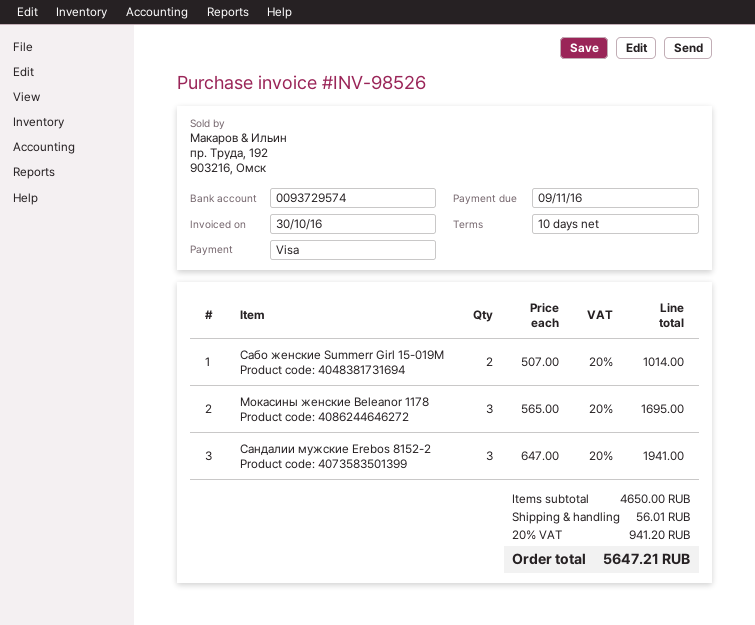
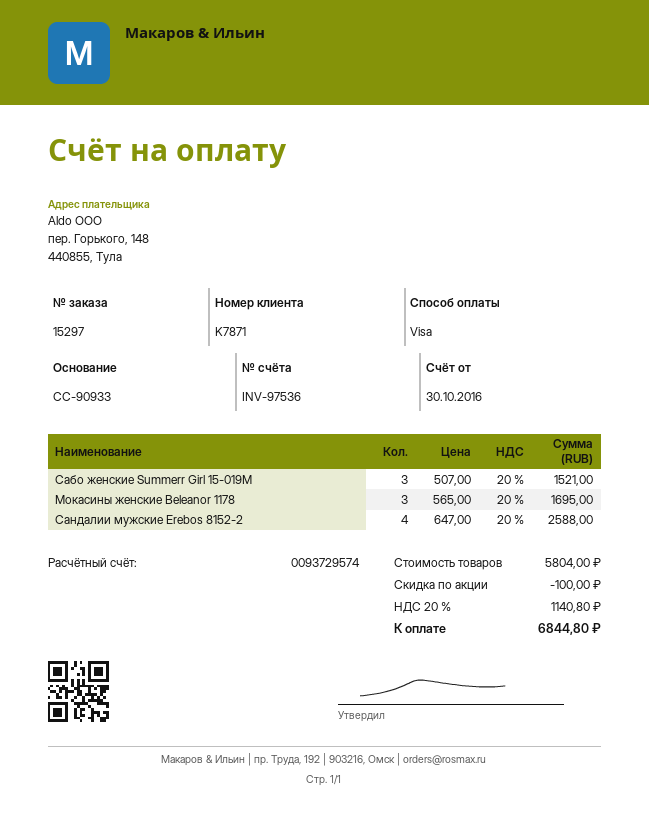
invoice number: INV-98526 -> INV-97536
Сабо женские Summerr Girl 15-019M: 2 x 507.00 = 1014.00 -> 3 x 507.00 = 1521.00
Сандалии мужские Erebos 8152-2: 3 x 647.00 = 1941.00 -> 4 x 647.00 = 2588.00
subtotal: 4650.00 -> 5804.00
discount: none -> 100.00
shipping: 56.01 -> none
tax: 20% = 941.20 -> 20% = 1140.80
total: 5647.21 -> 6844.80

